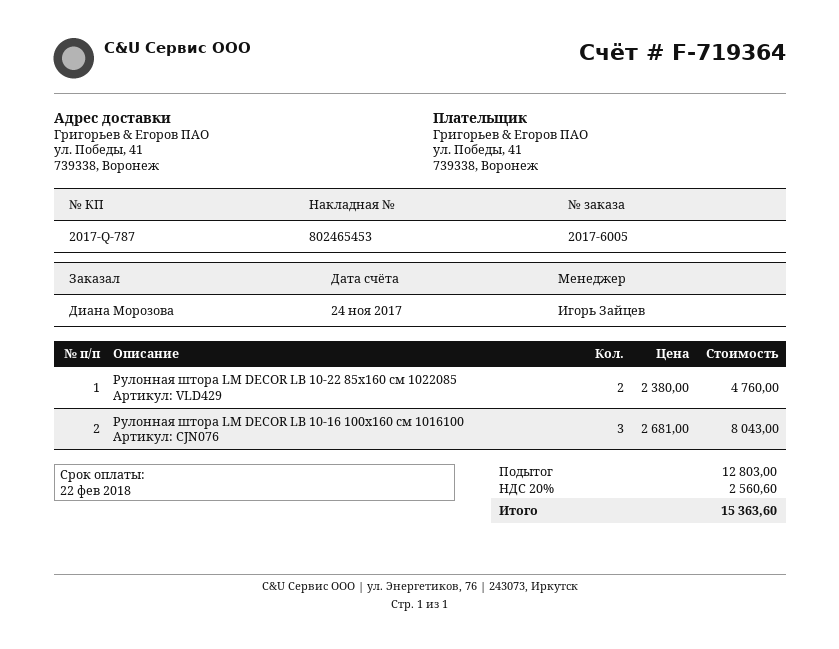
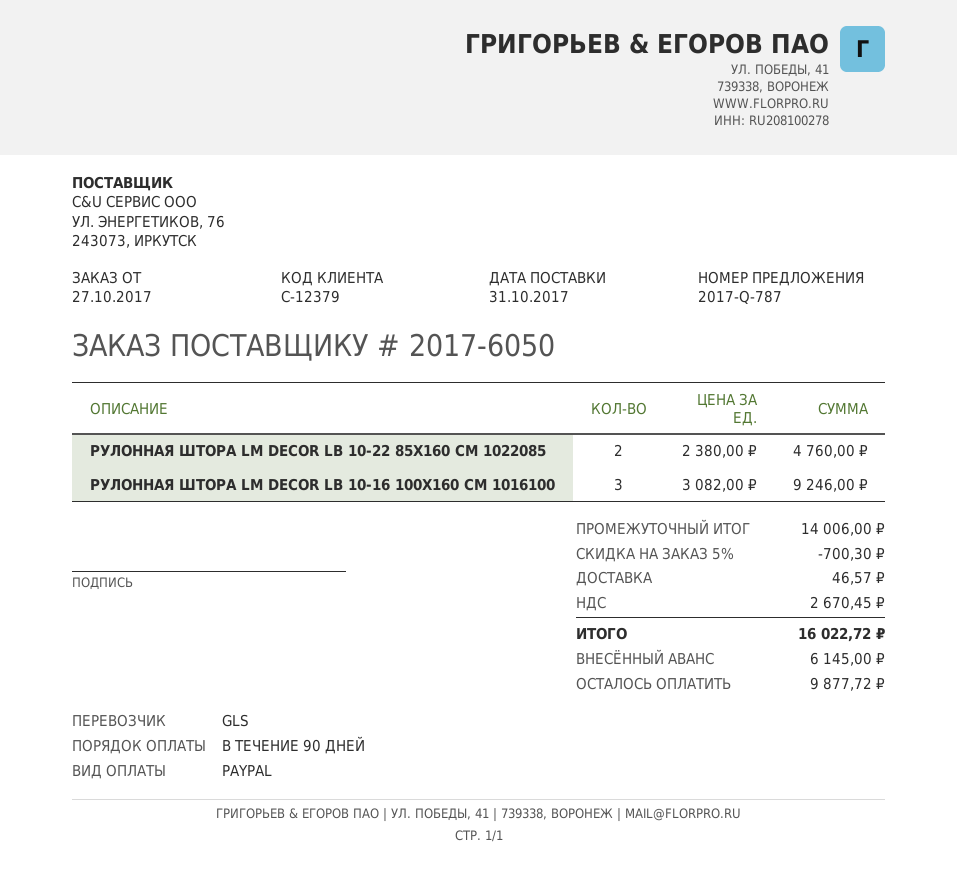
order number: 2017-6005 -> 2017-6050
Рулонная штора LM DECOR LB 10-16 100х160 см 1016100: 3 x 2681.00 = 8043.00 -> 3 x 3082.00 = 9246.00
subtotal: 12803.00 -> 14006.00
discount: none -> 5% = 700.30
shipping: none -> 46.57
tax: 2560.60 -> 2670.45
total: 15363.60 -> 16022.72

